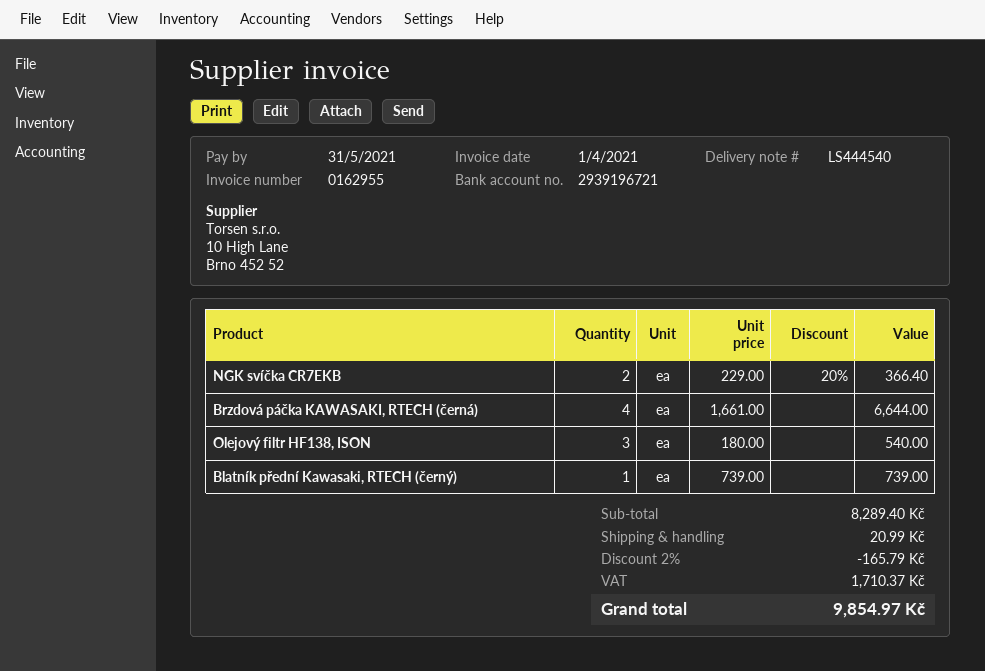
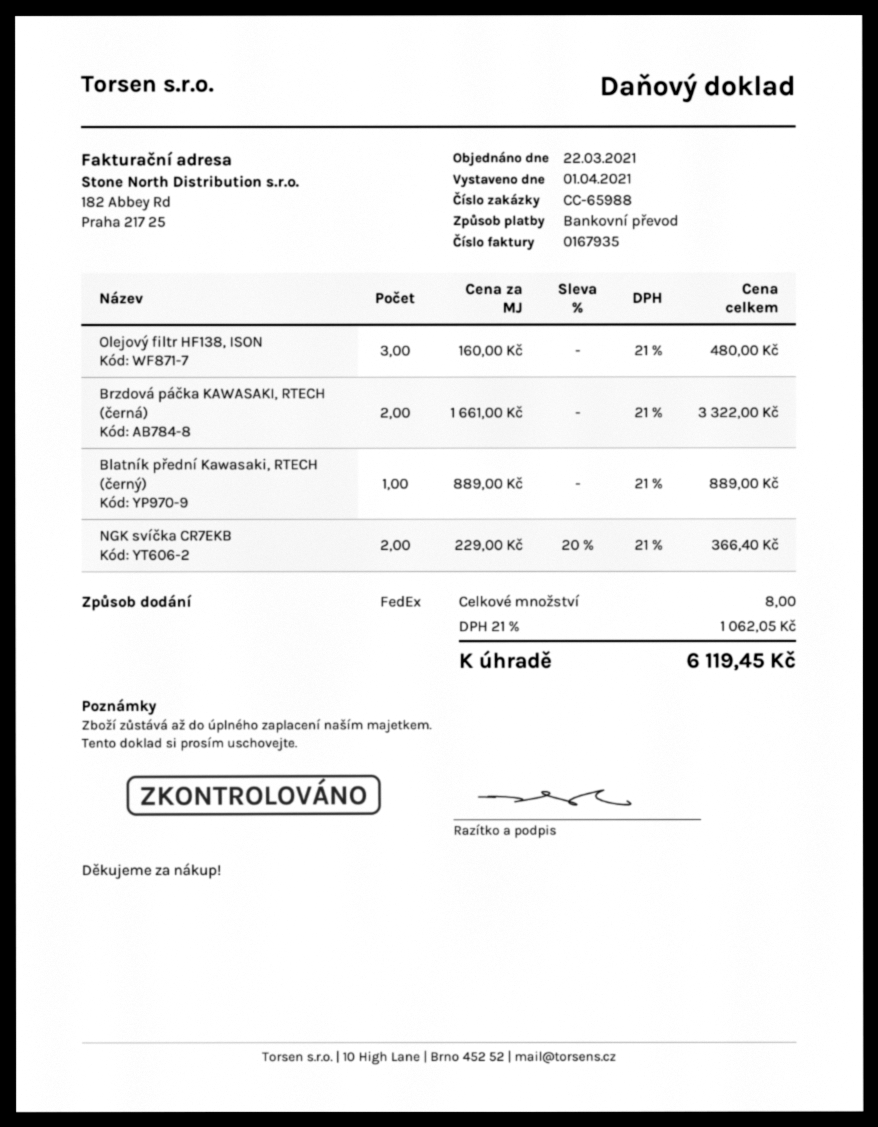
invoice number: 0162955 -> 0167935
Brzdová páčka KAWASAKI, RTECH (černá): 4 x 1661.00 = 6644.00 -> 2 x 1661.00 = 3322.00
Olejový filtr HF138, ISON: 3 x 180.00 = 540.00 -> 3 x 160.00 = 480.00
Blatník přední Kawasaki, RTECH (černý): 1 x 739.00 = 739.00 -> 1 x 889.00 = 889.00
discount: 2% = 165.79 -> none
shipping: 20.99 -> none
tax: 1710.37 -> 1062.05
total: 9854.97 -> 6119.45

